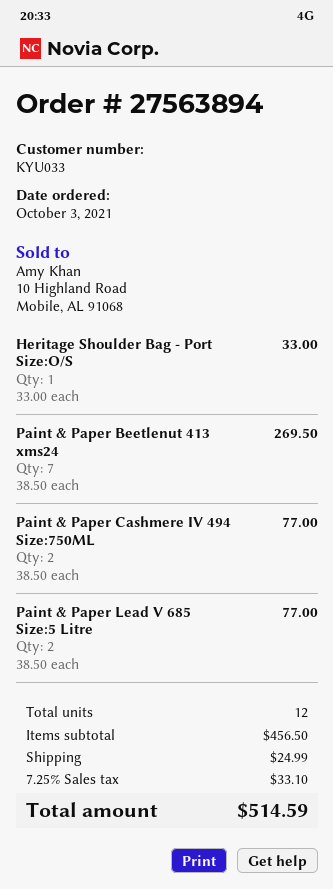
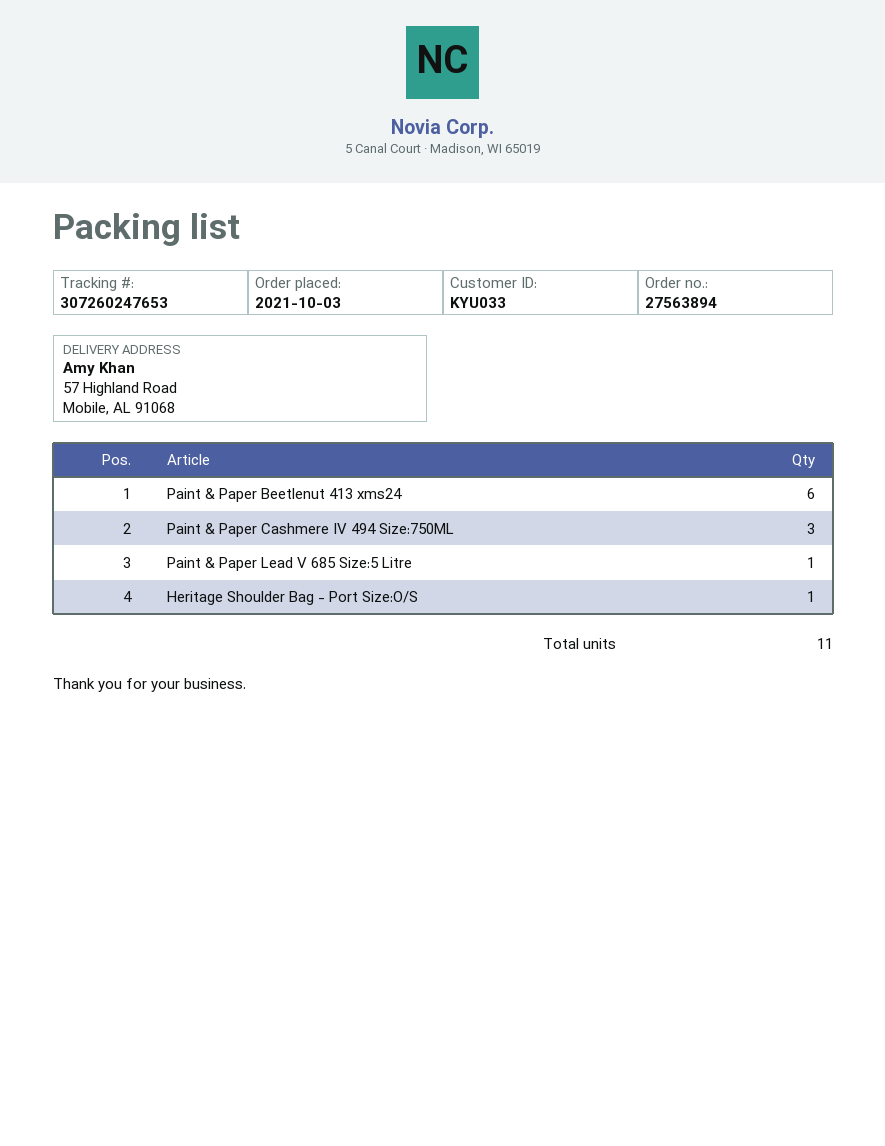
Paint & Paper Beetlenut 413 xms24: 7 -> 6
Paint & Paper Cashmere IV 494 Size:750ML: 2 -> 3
Paint & Paper Lead V 685 Size:5 Litre: 2 -> 1
total quantity: 12 -> 11

